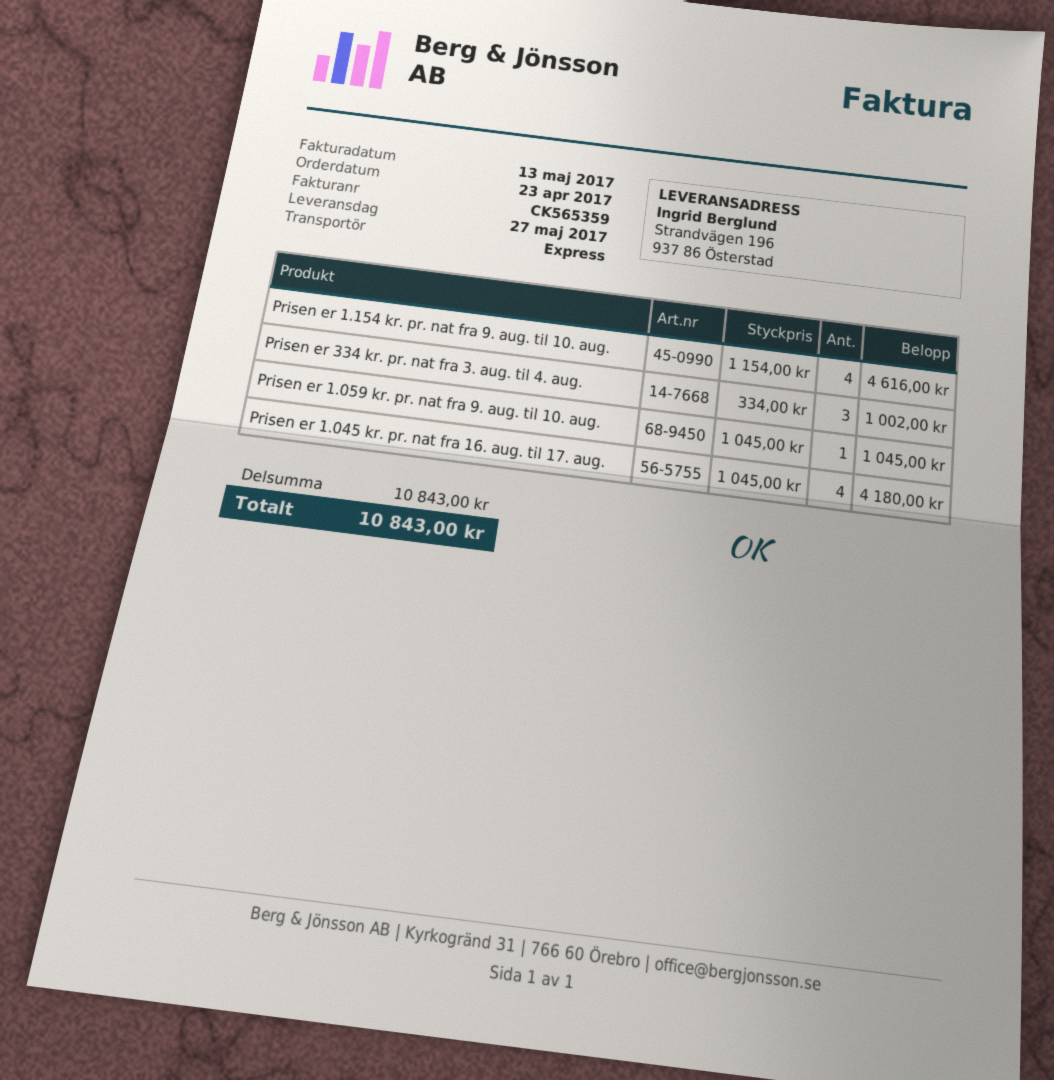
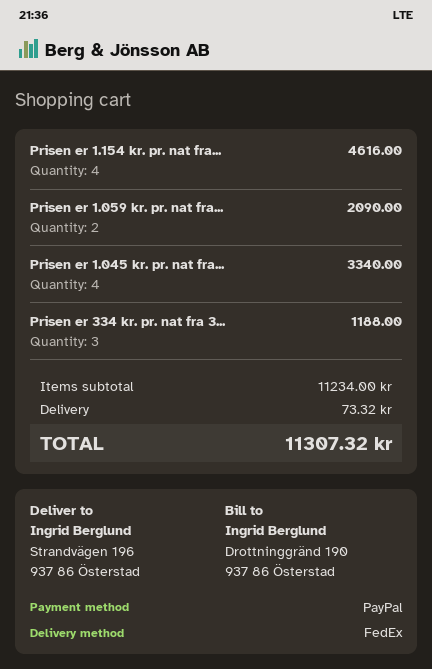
shipping method: express -> FedEx
Prisen er 334 kr. pr. nat fra 3. aug. til 4. aug.: 3 for 1002.00 -> 3 for 1188.00
Prisen er 1.059 kr. pr. nat fra 9. aug. til 10. aug.: 1 for 1045.00 -> 2 for 2090.00
Prisen er 1.045 kr. pr. nat fra 16. aug. til 17. aug.: 4 for 4180.00 -> 4 for 3340.00
subtotal: 10843.00 -> 11234.00
shipping: none -> 73.32
total: 10843.00 -> 11307.32

